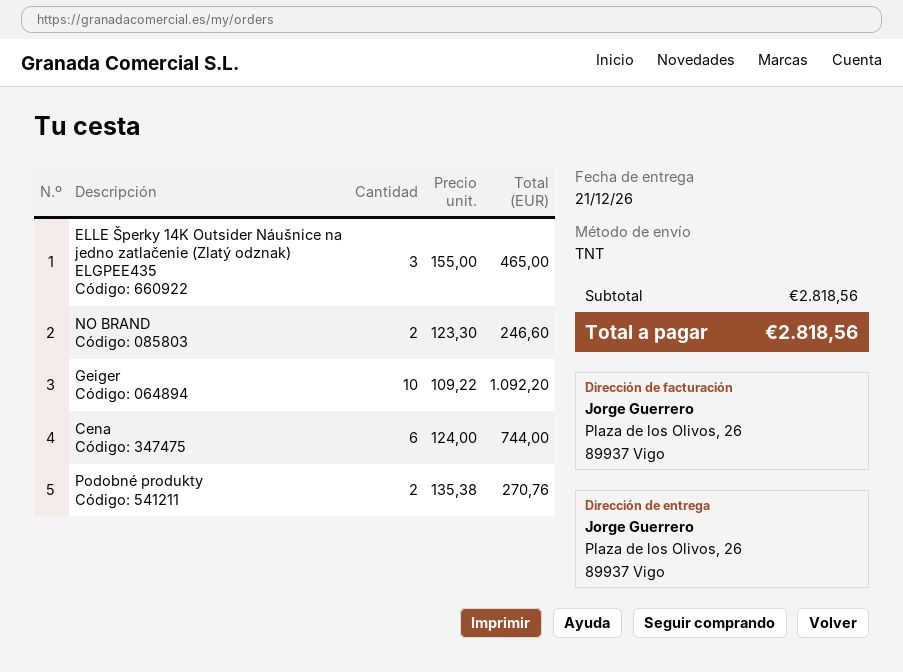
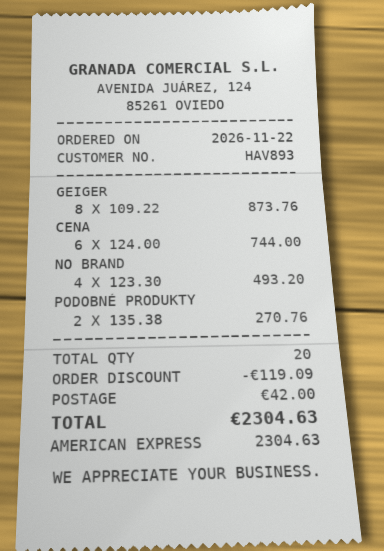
ELLE Šperky 14K Outsider Náušnice na jedno zatlačenie (Zlatý odznak) ELGPEE435: 3 x 155.00 = 465.00 -> none
NO BRAND: 2 x 123.30 = 246.60 -> 4 x 123.30 = 493.20
Geiger: 10 x 109.22 = 1092.20 -> 8 x 109.22 = 873.76
discount: none -> 119.09
shipping: none -> 42.00
total: 2818.56 -> 2304.63

